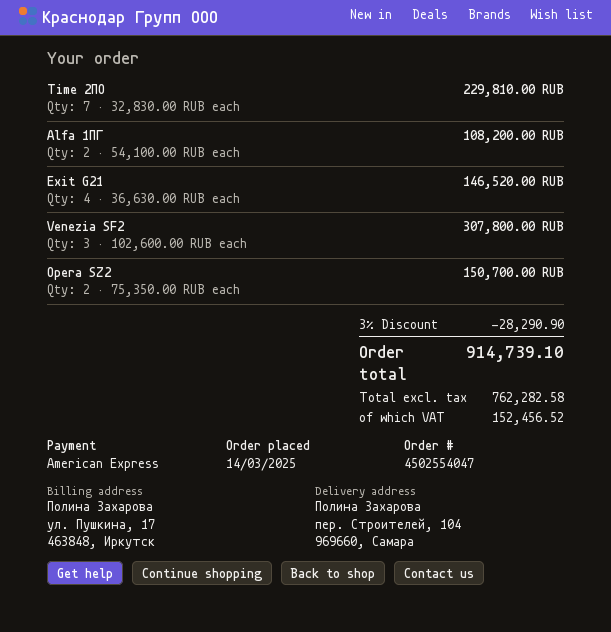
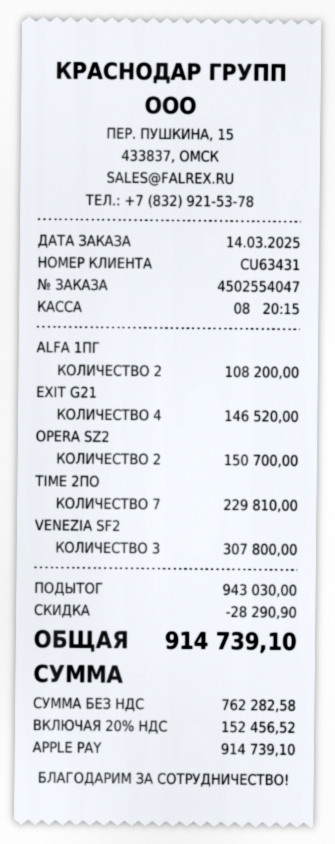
payment method: American Express -> Apple Pay

